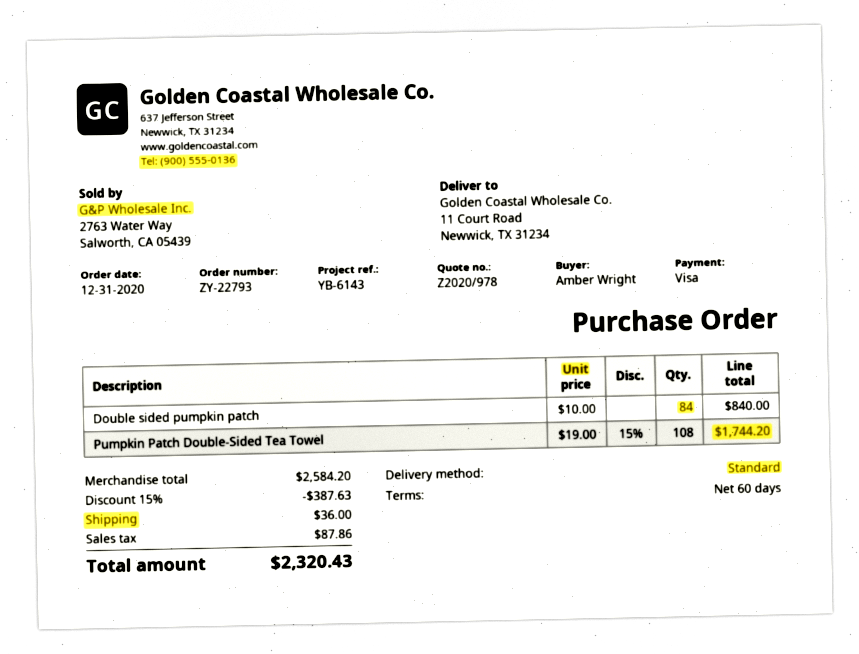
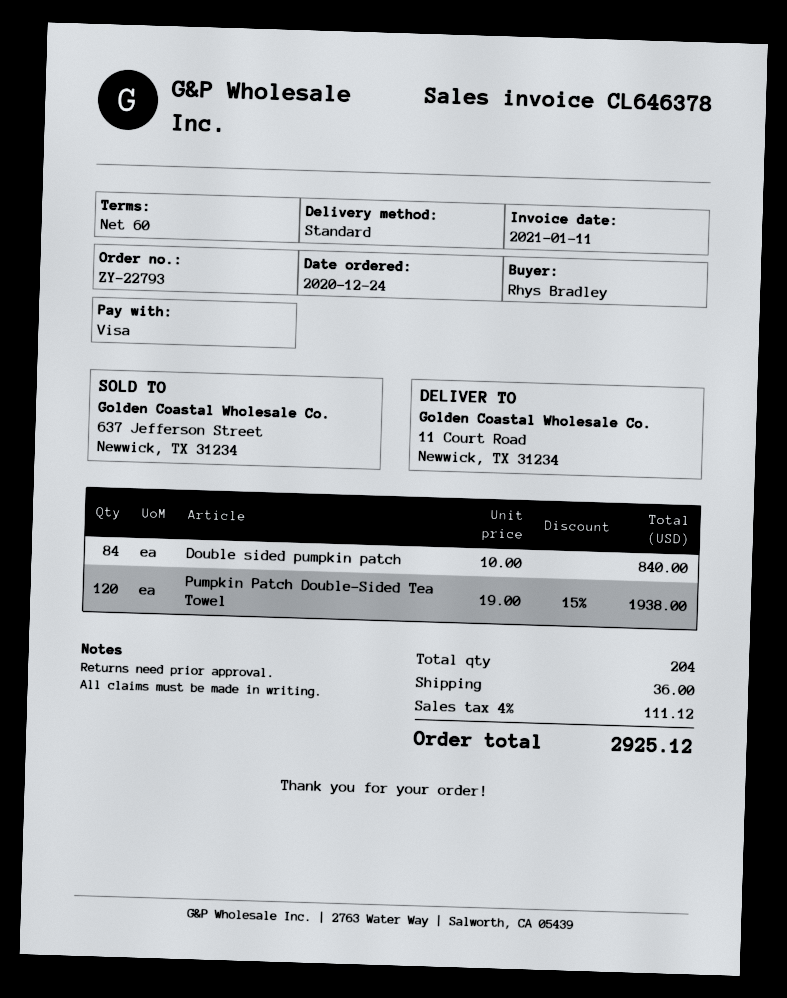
order date: 2020-12-31 -> 2020-12-24
ordered by: Amber Wright -> Rhys Bradley
Pumpkin Patch Double-Sided Tea Towel: 108 x 19.00 - 15% = 1744.20 -> 120 x 19.00 - 15% = 1938.00
discount: 15% = 387.63 -> none
tax: 87.86 -> 111.12
total: 2320.43 -> 2925.12

